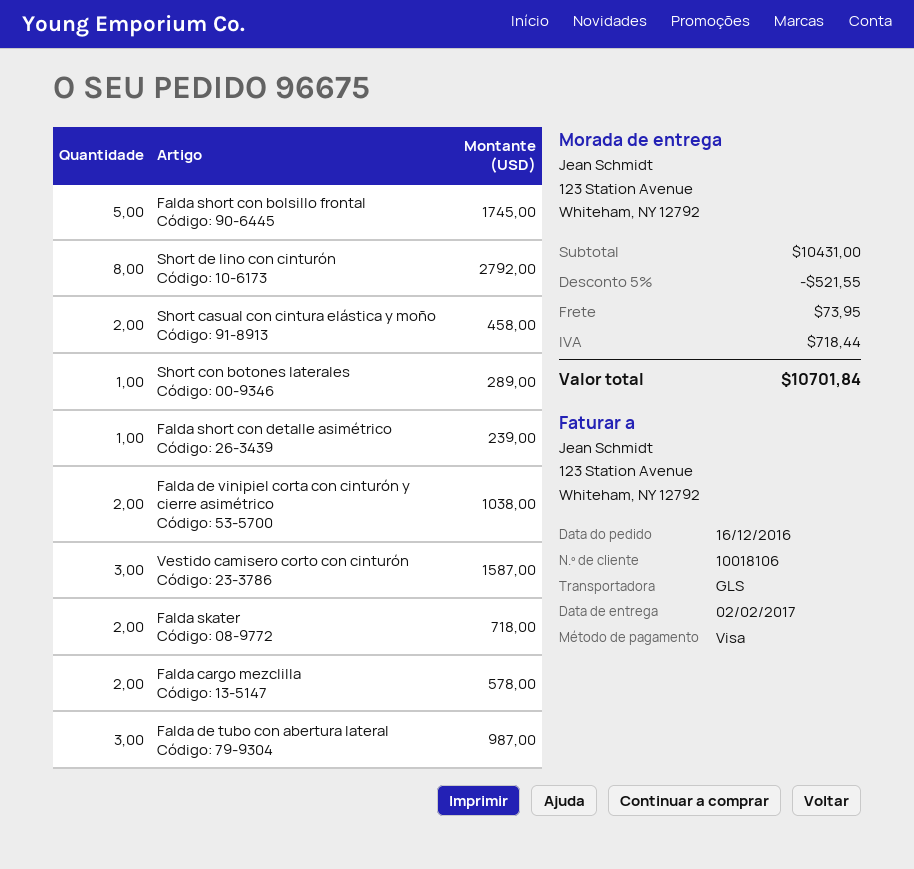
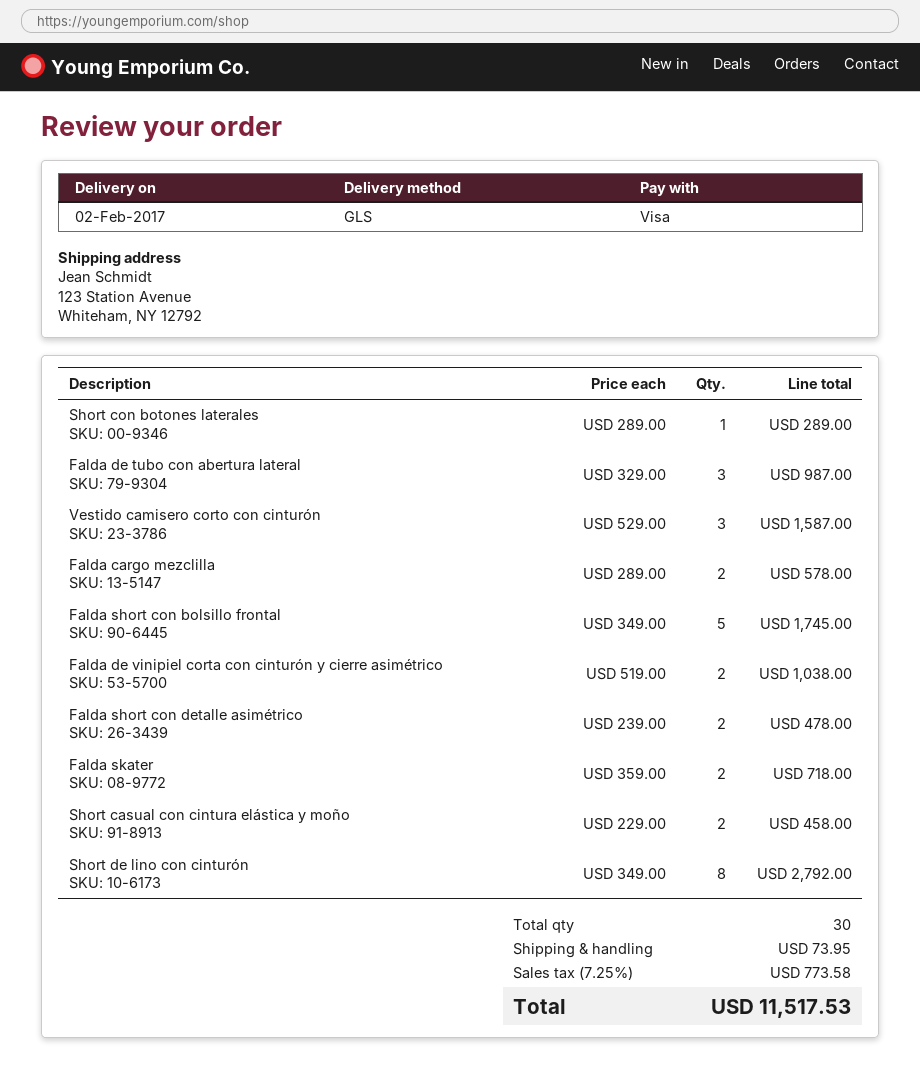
Falda short con detalle asimétrico: 1 for 239.00 -> 2 for 478.00
discount: 5% = 521.55 -> none
tax: 718.44 -> 773.58
total: 10701.84 -> 11517.53

